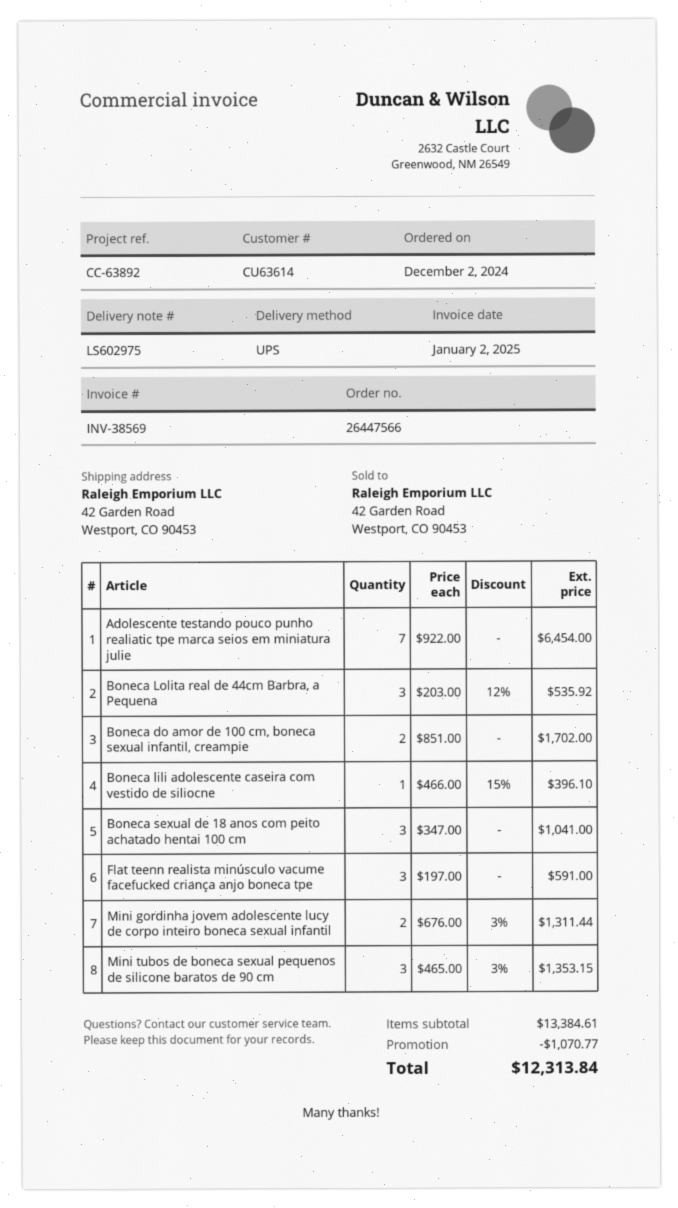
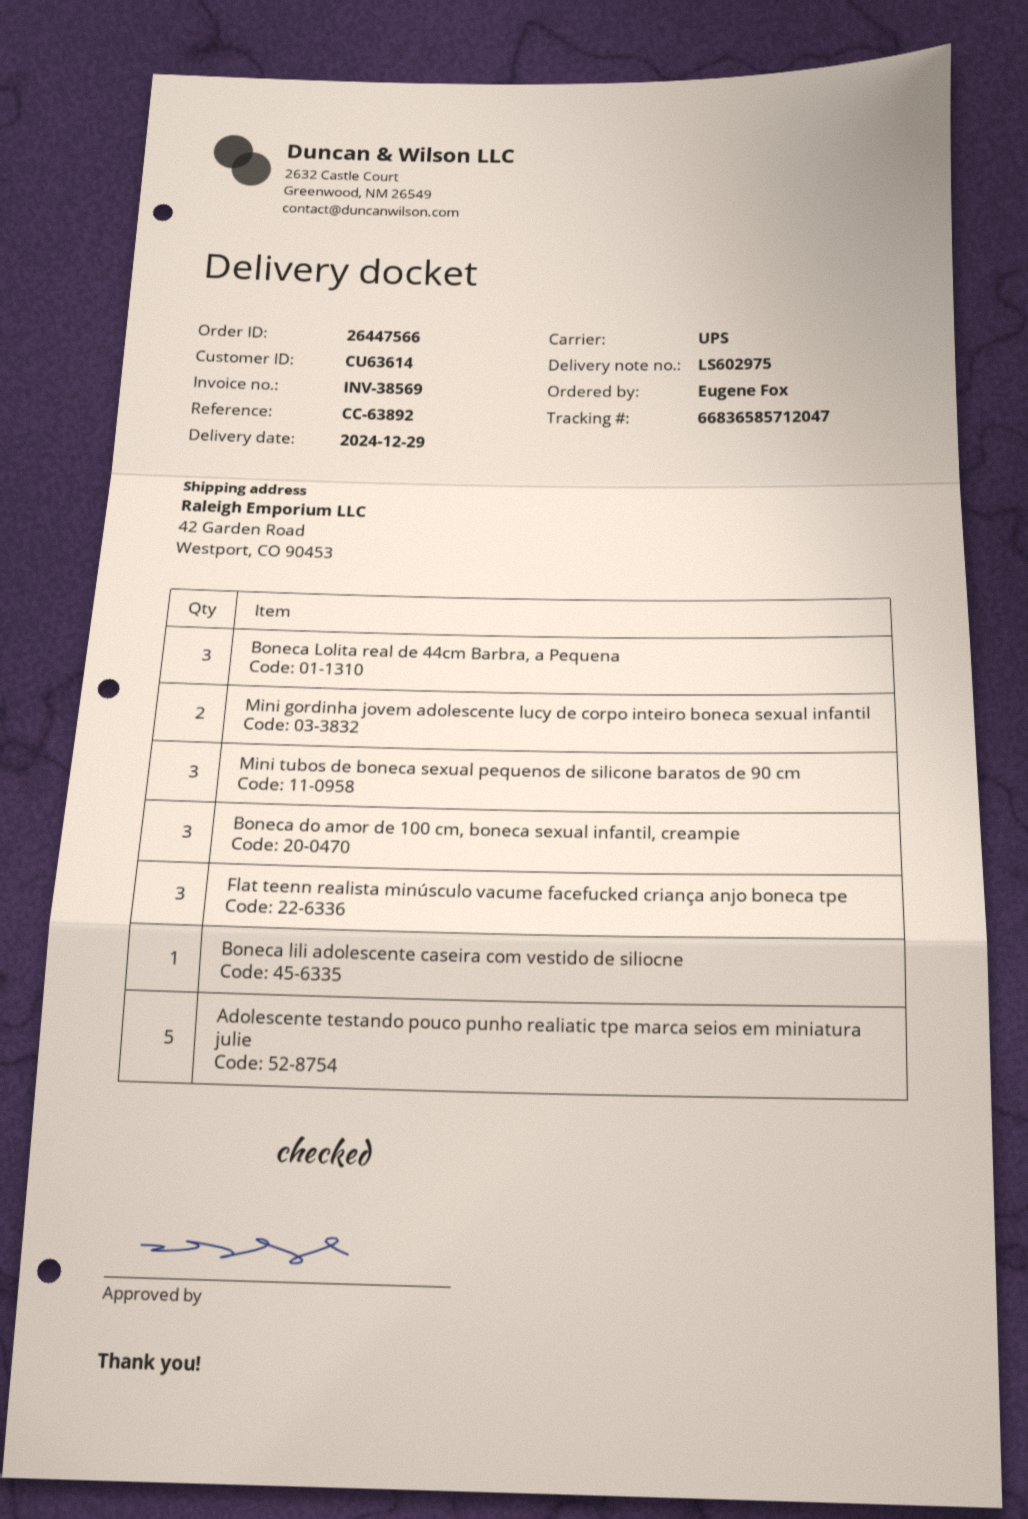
Adolescente testando pouco punho realiatic tpe marca seios em miniatura julie: 7 -> 5
Boneca do amor de 100 cm, boneca sexual infantil, creampie: 2 -> 3
Boneca sexual de 18 anos com peito achatado hentai 100 cm: 3 -> none

